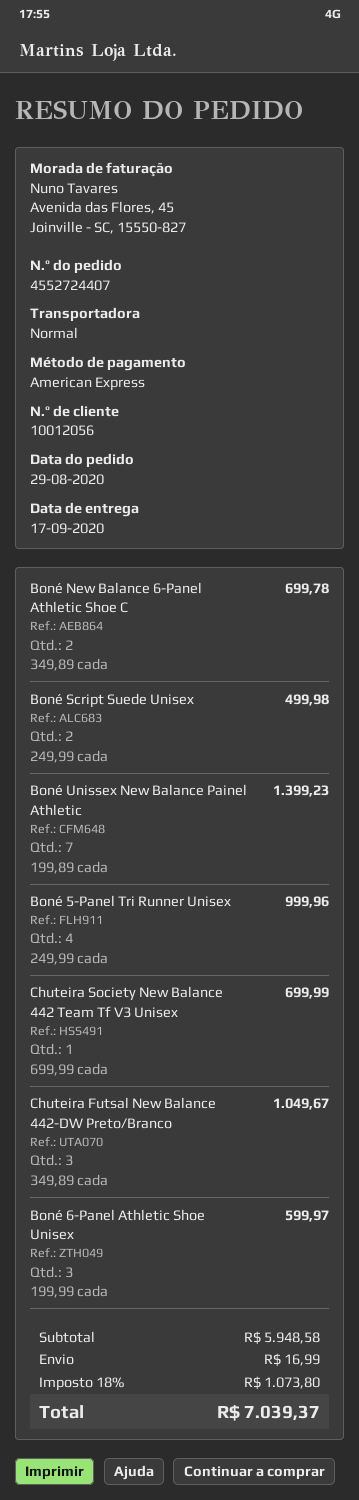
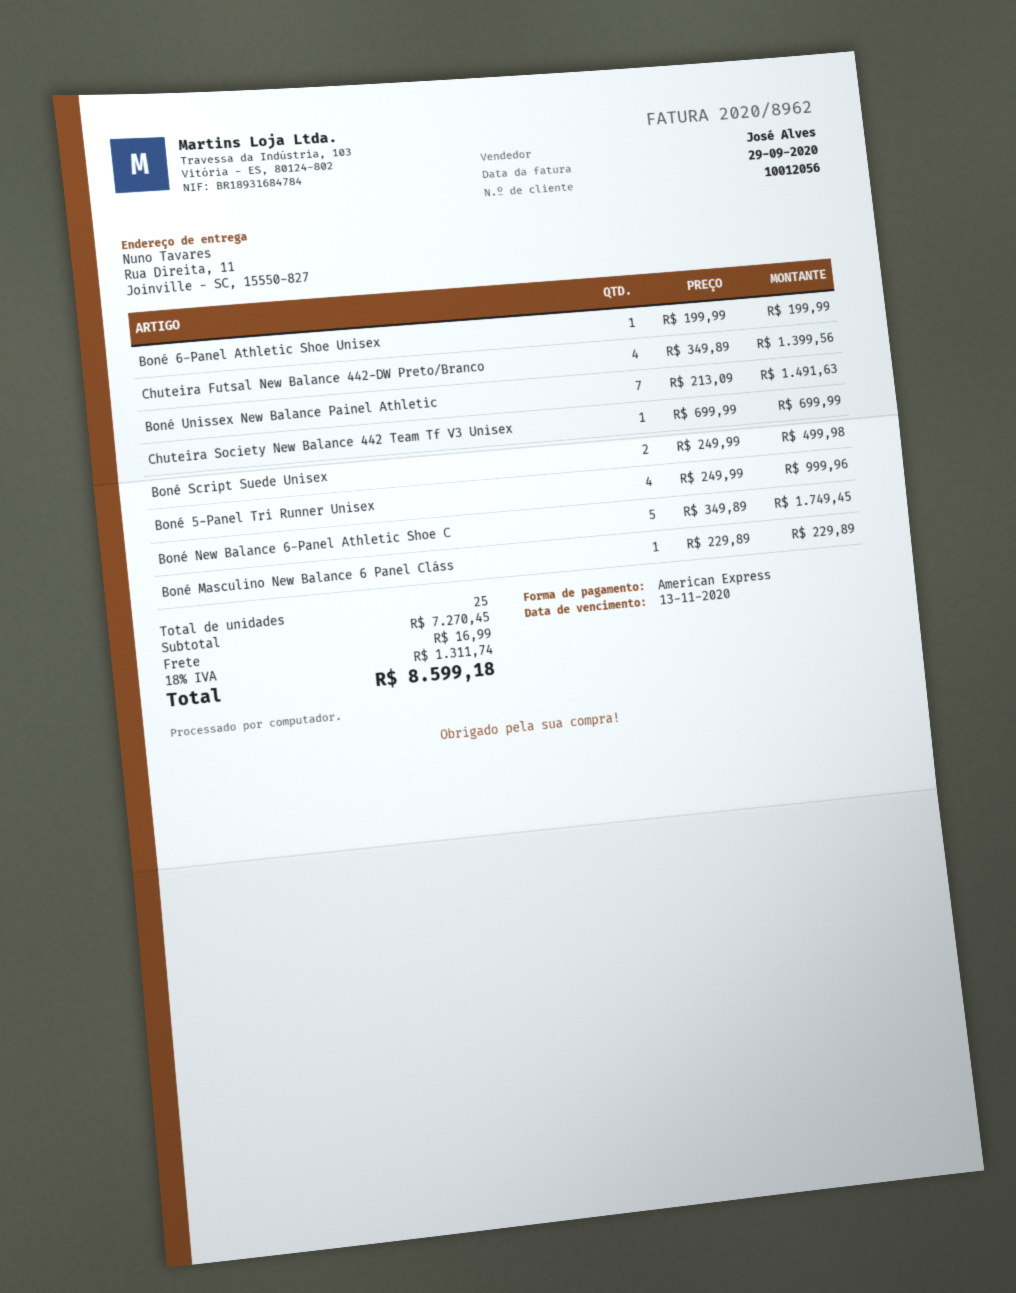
Boné New Balance 6-Panel Athletic Shoe C: 2 x 349.89 = 699.78 -> 5 x 349.89 = 1749.45
Boné Unissex New Balance Painel Athletic: 7 x 199.89 = 1399.23 -> 7 x 213.09 = 1491.63
Chuteira Futsal New Balance 442-DW Preto/Branco: 3 x 349.89 = 1049.67 -> 4 x 349.89 = 1399.56
Boné 6-Panel Athletic Shoe Unisex: 3 x 199.99 = 599.97 -> 1 x 199.99 = 199.99
Boné Masculino New Balance 6 Panel Cláss: none -> 1 x 229.89 = 229.89
subtotal: 5948.58 -> 7270.45
tax: 18% = 1073.80 -> 18% = 1311.74
total: 7039.37 -> 8599.18

